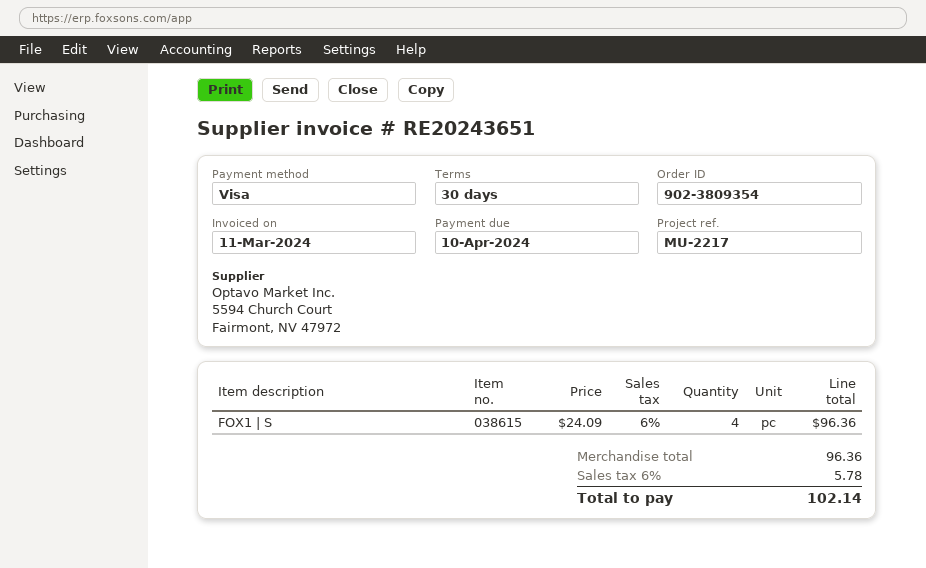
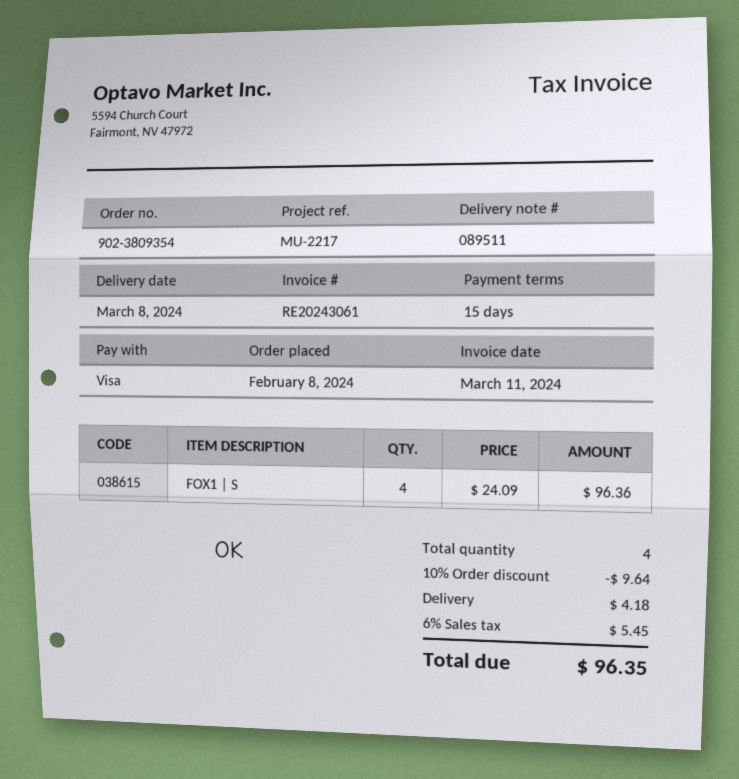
invoice number: RE20243651 -> RE20243061
payment terms: 30 days -> 15 days
discount: none -> 10% = 9.64
shipping: none -> 4.18
tax: 6% = 5.78 -> 6% = 5.45
total: 102.14 -> 96.35

